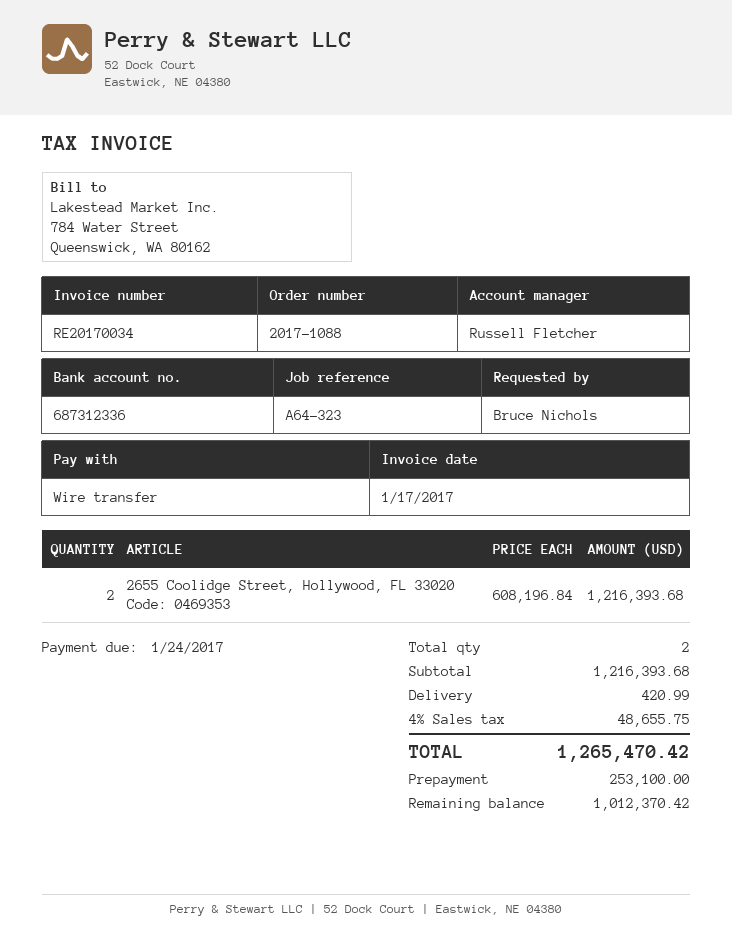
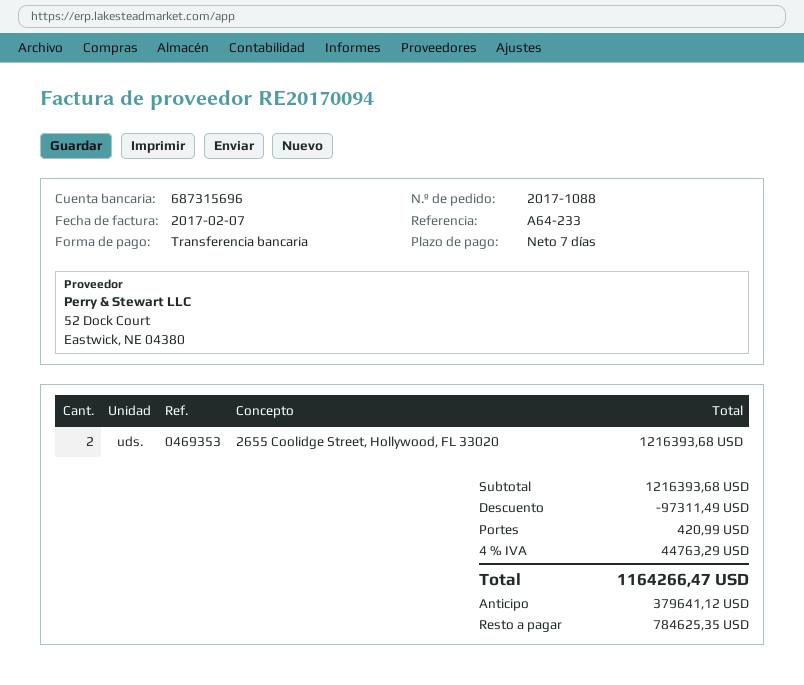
invoice number: RE20170034 -> RE20170094
invoice date: 2017-01-17 -> 2017-02-07
reference: A64-323 -> A64-233
bank account: 687312336 -> 687315696
discount: none -> 97311.49
tax: 4% = 48655.75 -> 4% = 44763.29
total: 1265470.42 -> 1164266.47
deposit: 253100.00 -> 379641.12
balance: 1012370.42 -> 784625.35

